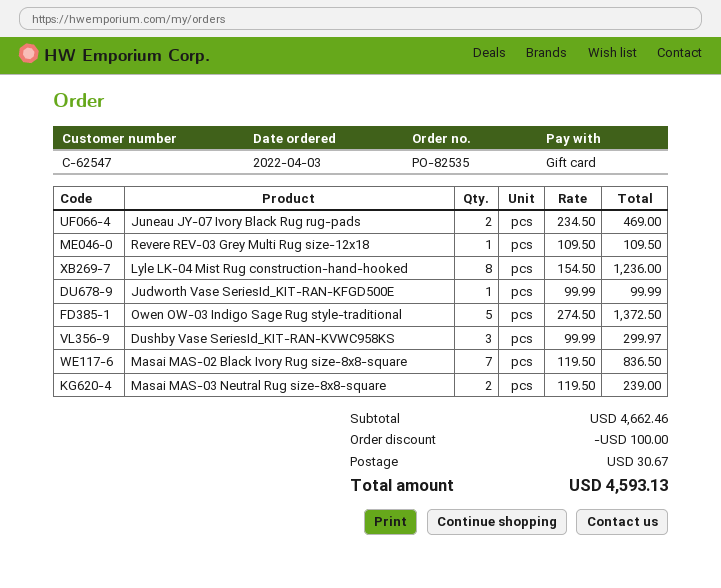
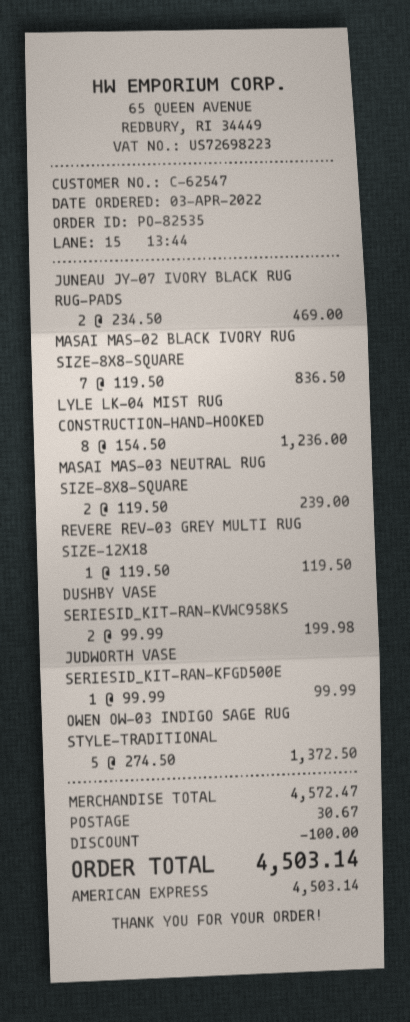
payment method: gift card -> American Express
Revere REV-03 Grey Multi Rug size-12x18: 1 x 109.50 = 109.50 -> 1 x 119.50 = 119.50
Dushby Vase SeriesId_KIT-RAN-KVWC958KS: 3 x 99.99 = 299.97 -> 2 x 99.99 = 199.98
subtotal: 4662.46 -> 4572.47
total: 4593.13 -> 4503.14

